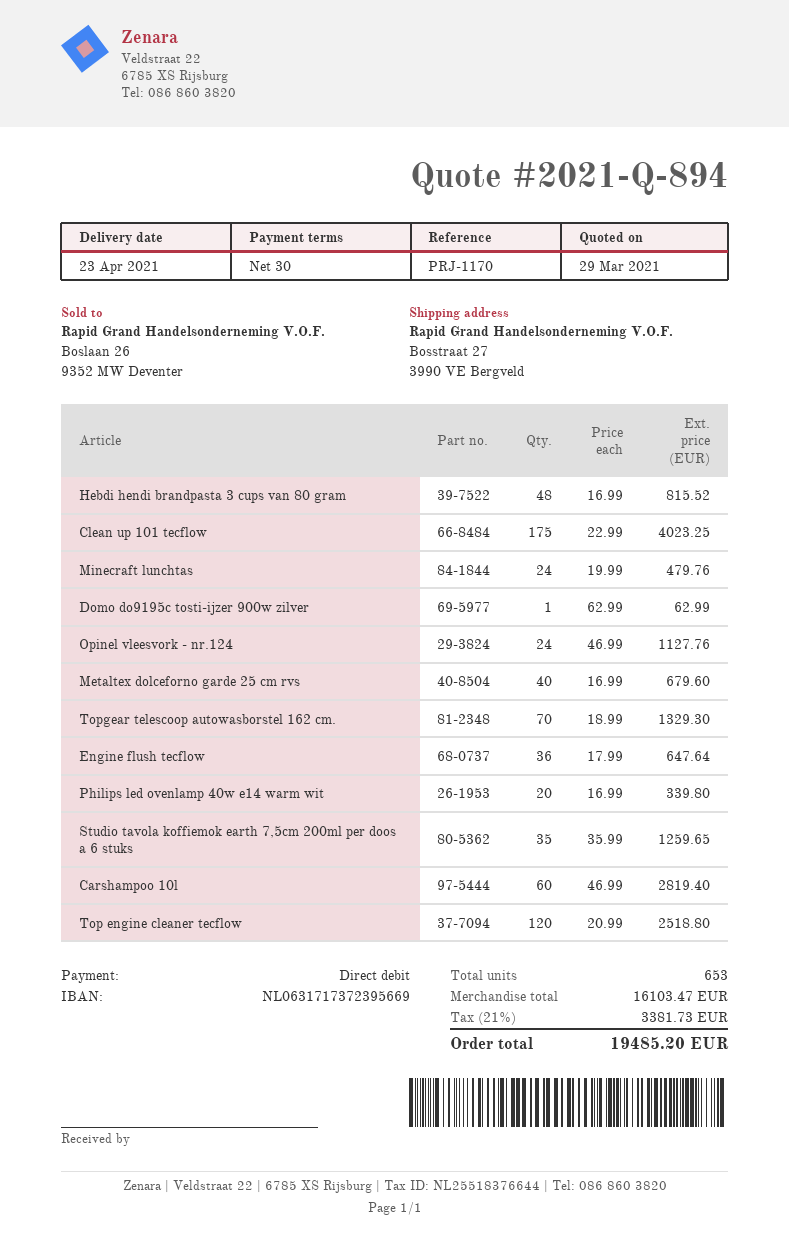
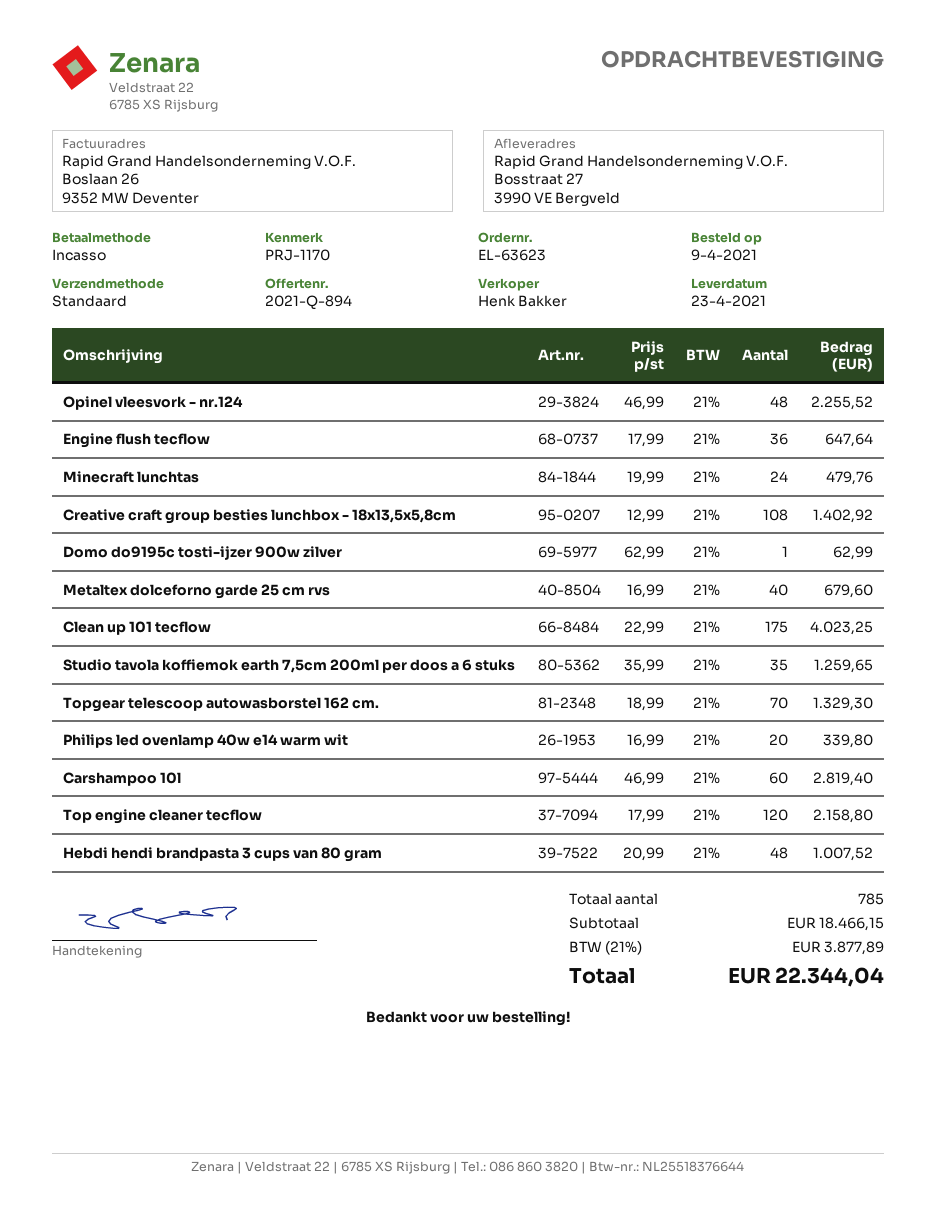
Hebdi hendi brandpasta 3 cups van 80 gram: 48 x 16.99 = 815.52 -> 48 x 20.99 = 1007.52
Opinel vleesvork - nr.124: 24 x 46.99 = 1127.76 -> 48 x 46.99 = 2255.52
Top engine cleaner tecflow: 120 x 20.99 = 2518.80 -> 120 x 17.99 = 2158.80
Creative craft group besties lunchbox - 18x13,5x5,8cm: none -> 108 x 12.99 = 1402.92
total quantity: 653 -> 785
subtotal: 16103.47 -> 18466.15
tax: 21% = 3381.73 -> 21% = 3877.89
total: 19485.20 -> 22344.04

